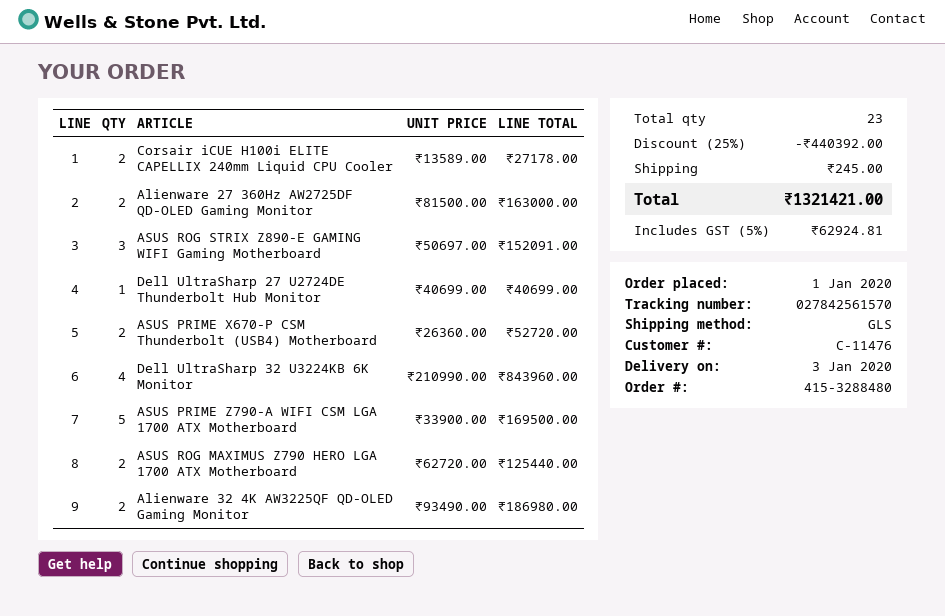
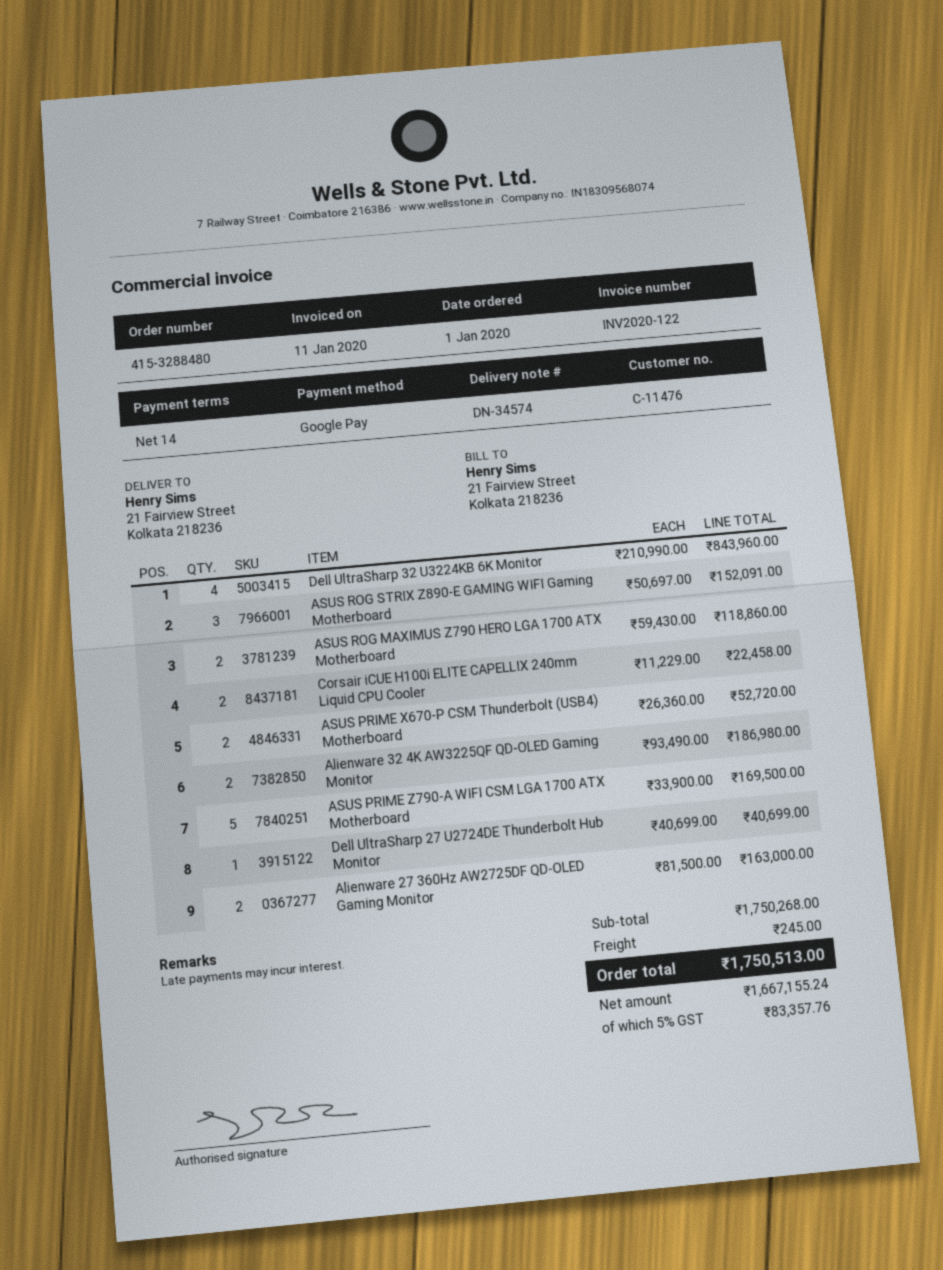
Corsair iCUE H100i ELITE CAPELLIX 240mm Liquid CPU Cooler: 2 x 13589.00 = 27178.00 -> 2 x 11229.00 = 22458.00
ASUS ROG MAXIMUS Z790 HERO LGA 1700 ATX Motherboard: 2 x 62720.00 = 125440.00 -> 2 x 59430.00 = 118860.00
discount: 25% = 440392.00 -> none
tax: 5% = 62924.81 -> 5% = 83357.76
total: 1321421.00 -> 1750513.00

